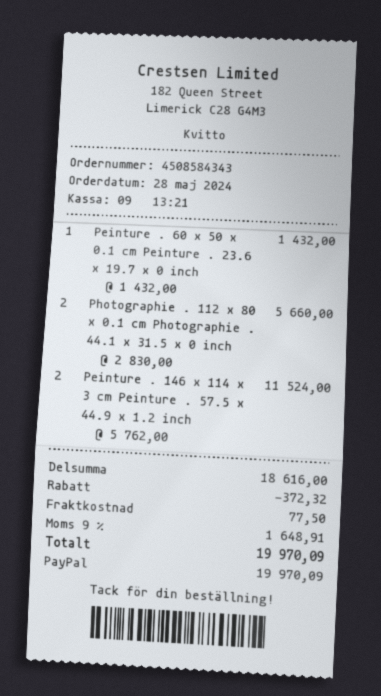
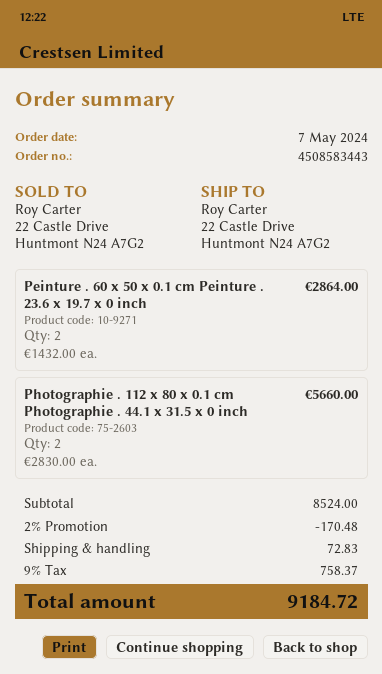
order number: 4508584343 -> 4508583443
order date: 2024-05-28 -> 2024-05-07
Peinture . 60 x 50 x 0.1 cm Peinture . 23.6 x 19.7 x 0 inch: 1 x 1432.00 = 1432.00 -> 2 x 1432.00 = 2864.00
Peinture . 146 x 114 x 3 cm Peinture . 57.5 x 44.9 x 1.2 inch: 2 x 5762.00 = 11524.00 -> none
subtotal: 18616.00 -> 8524.00
discount: 372.32 -> 170.48
shipping: 77.50 -> 72.83
tax: 9% = 1648.91 -> 9% = 758.37
total: 19970.09 -> 9184.72

